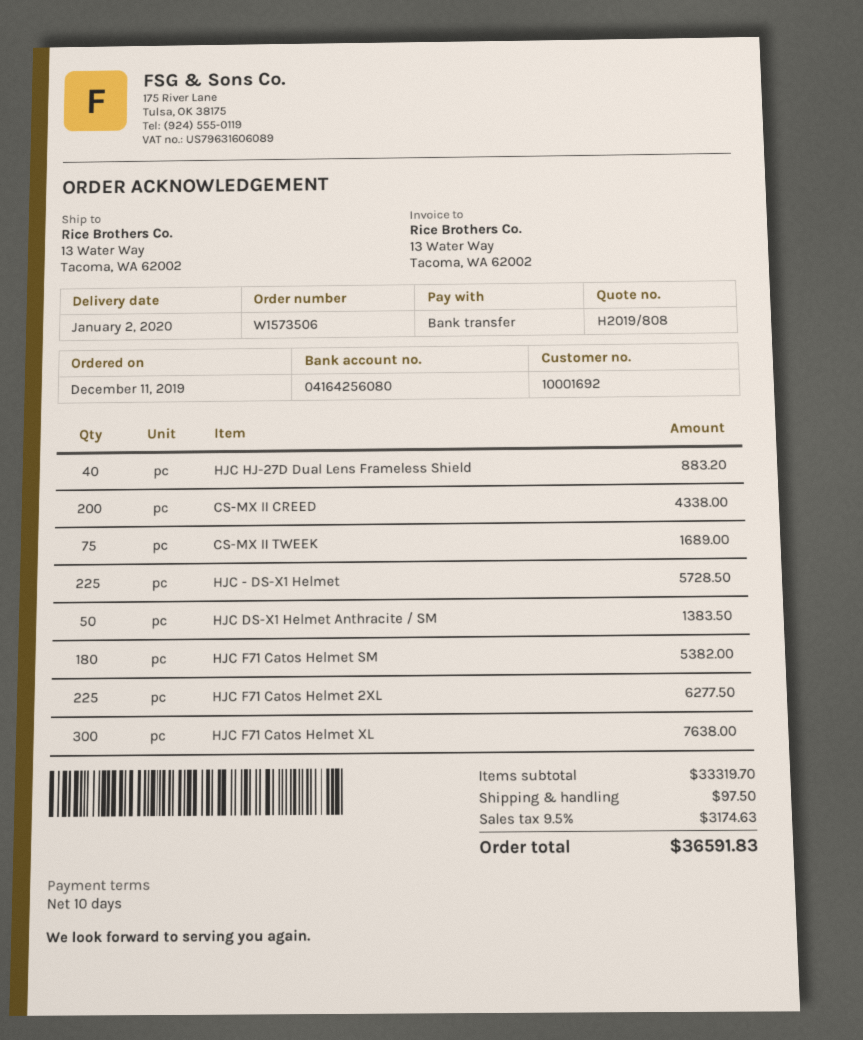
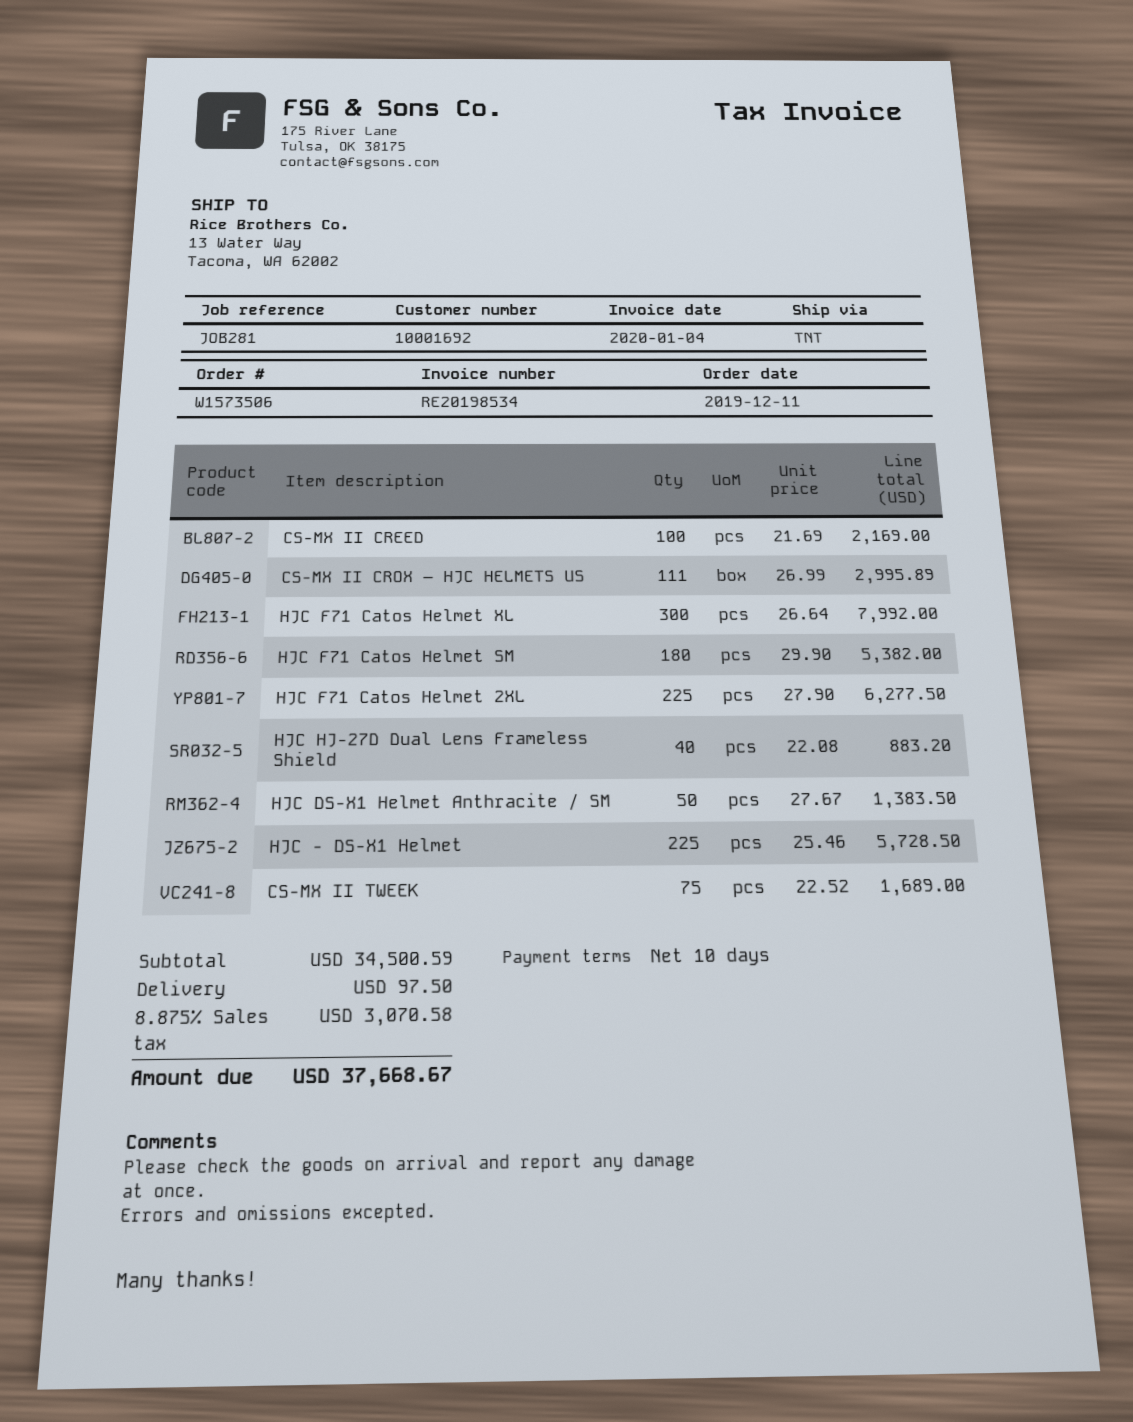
CS-MX II CREED: 200 for 4338.00 -> 100 for 2169.00
HJC F71 Catos Helmet XL: 300 for 7638.00 -> 300 for 7992.00
CS-MX II CROX – HJC HELMETS US: none -> 111 for 2995.89
subtotal: 33319.70 -> 34500.59
tax: 9.5% = 3174.63 -> 8.875% = 3070.58
total: 36591.83 -> 37668.67

